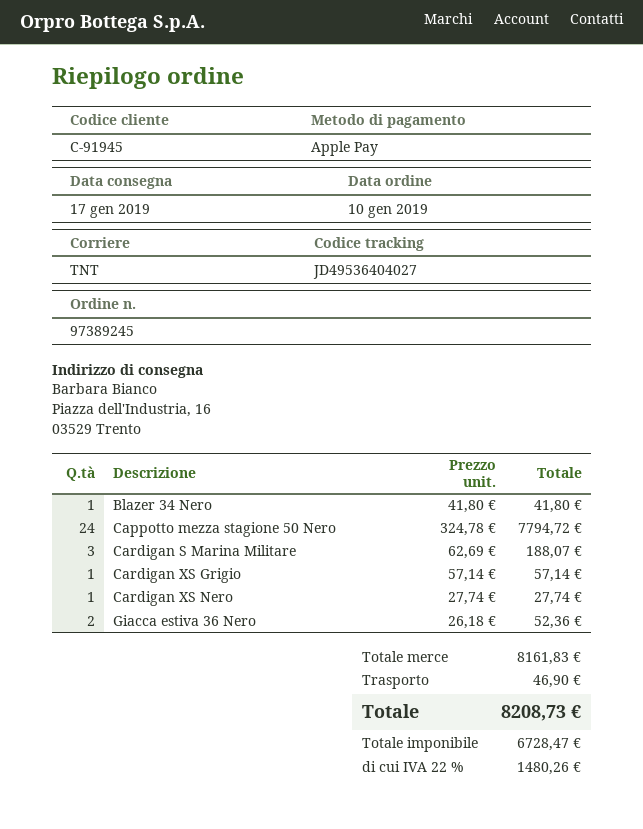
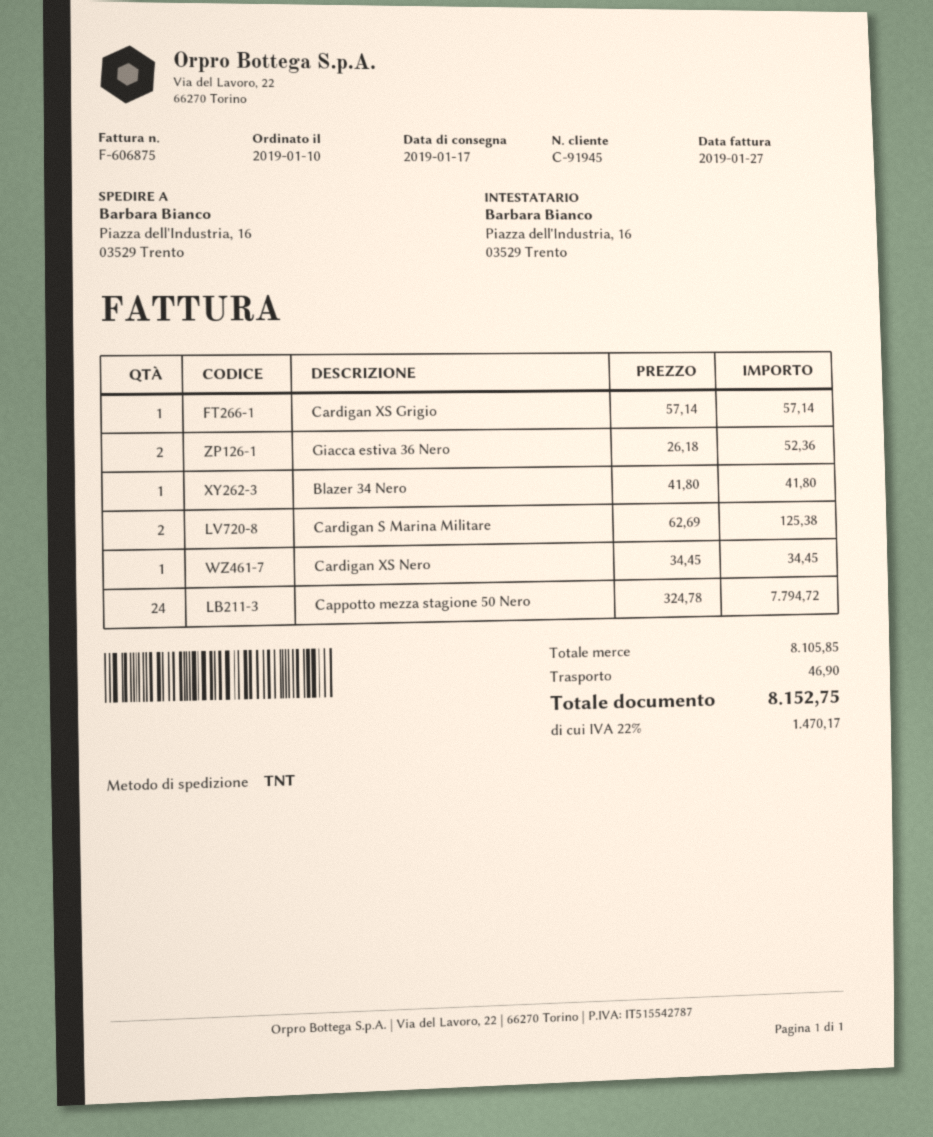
Cardigan S Marina Militare: 3 x 62.69 = 188.07 -> 2 x 62.69 = 125.38
Cardigan XS Nero: 1 x 27.74 = 27.74 -> 1 x 34.45 = 34.45
subtotal: 8161.83 -> 8105.85
tax: 22% = 1480.26 -> 22% = 1470.17
total: 8208.73 -> 8152.75

